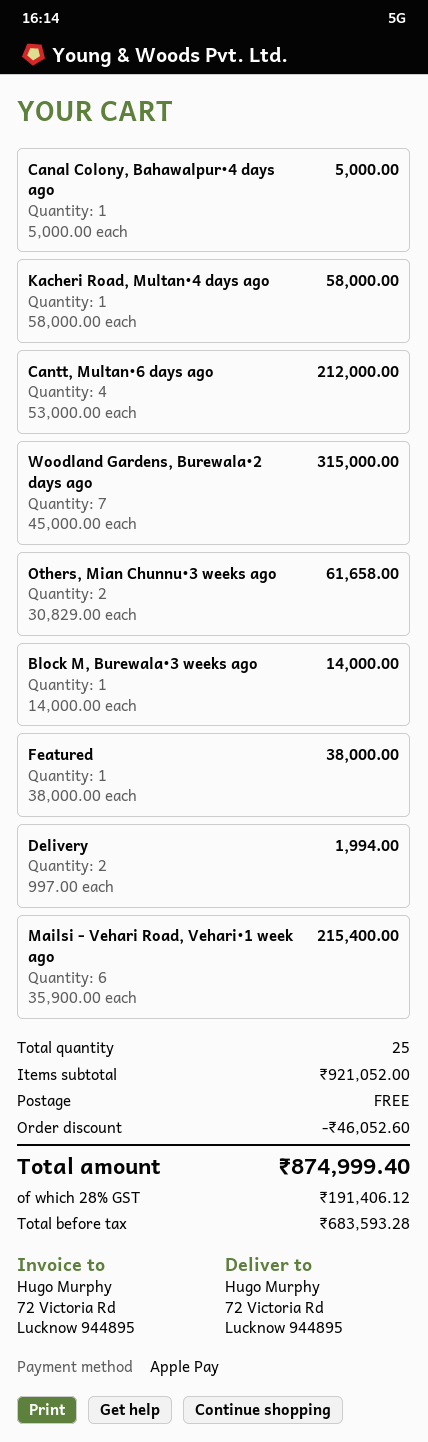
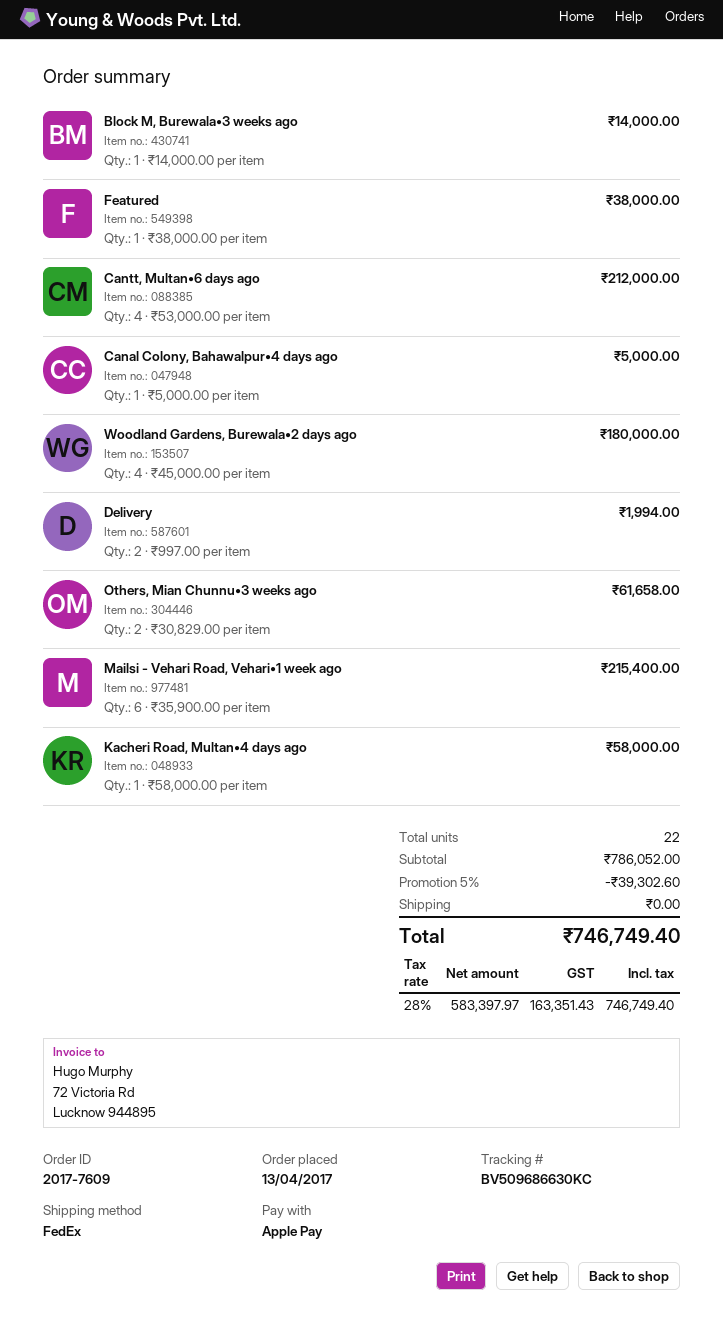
Woodland Gardens, Burewala•2 days ago: 7 x 45000.00 = 315000.00 -> 4 x 45000.00 = 180000.00
total quantity: 25 -> 22
subtotal: 921052.00 -> 786052.00
discount: 46052.60 -> 39302.60
net: 683593.28 -> 583397.97
tax: 28% = 191406.12 -> 28% = 163351.43
total: 874999.40 -> 746749.40

